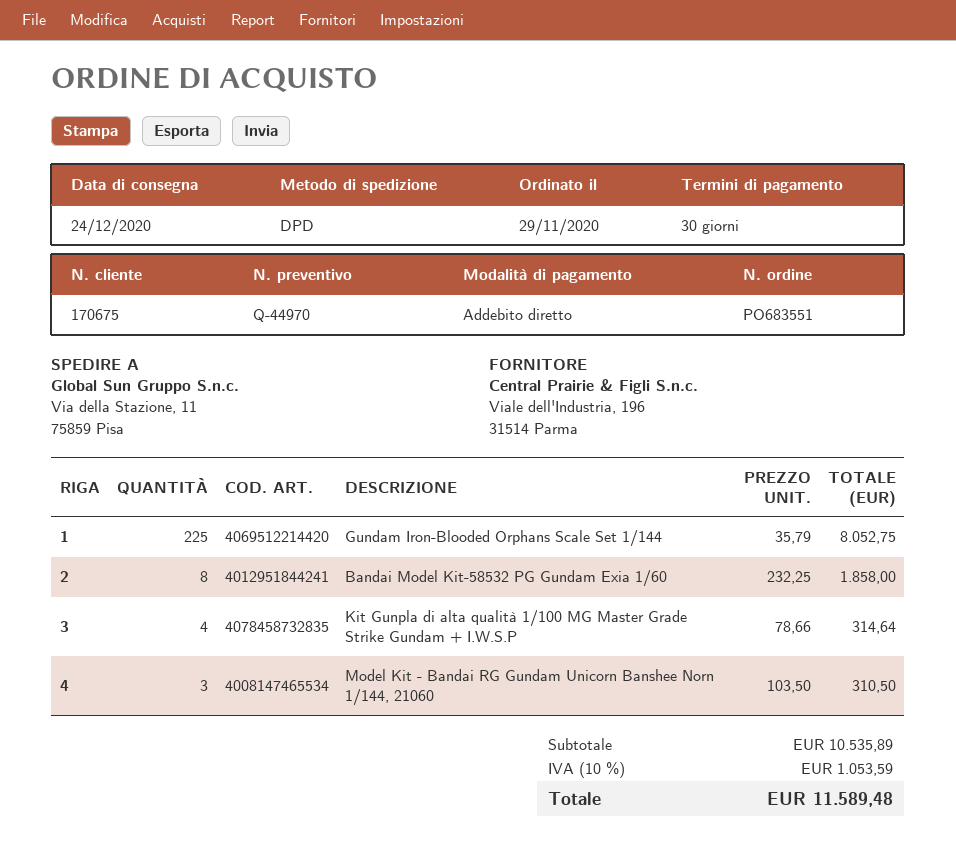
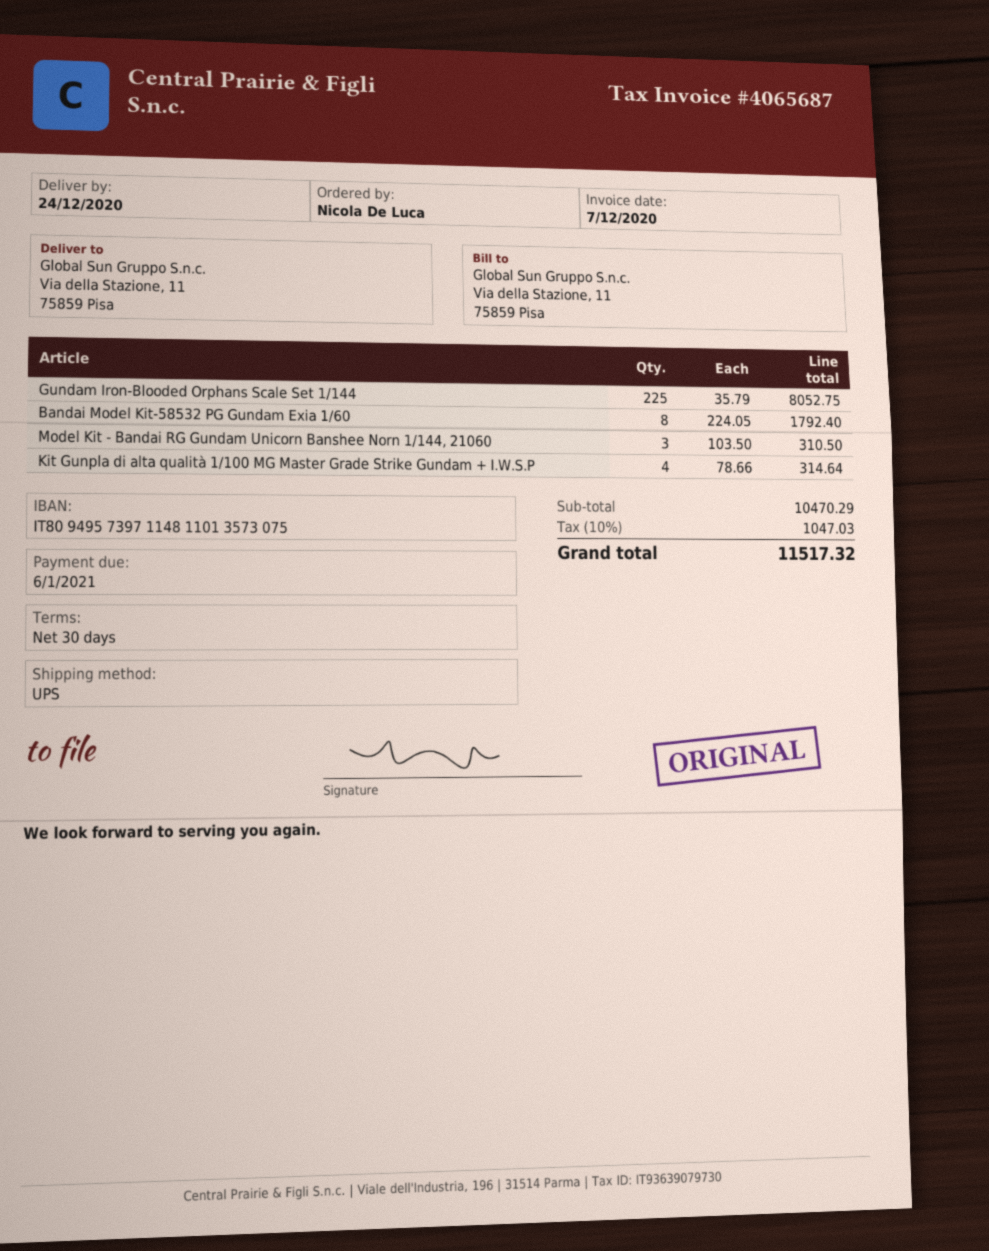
shipping method: DPD -> UPS
Bandai Model Kit-58532 PG Gundam Exia 1/60: 8 x 232.25 = 1858.00 -> 8 x 224.05 = 1792.40
subtotal: 10535.89 -> 10470.29
tax: 10% = 1053.59 -> 10% = 1047.03
total: 11589.48 -> 11517.32

